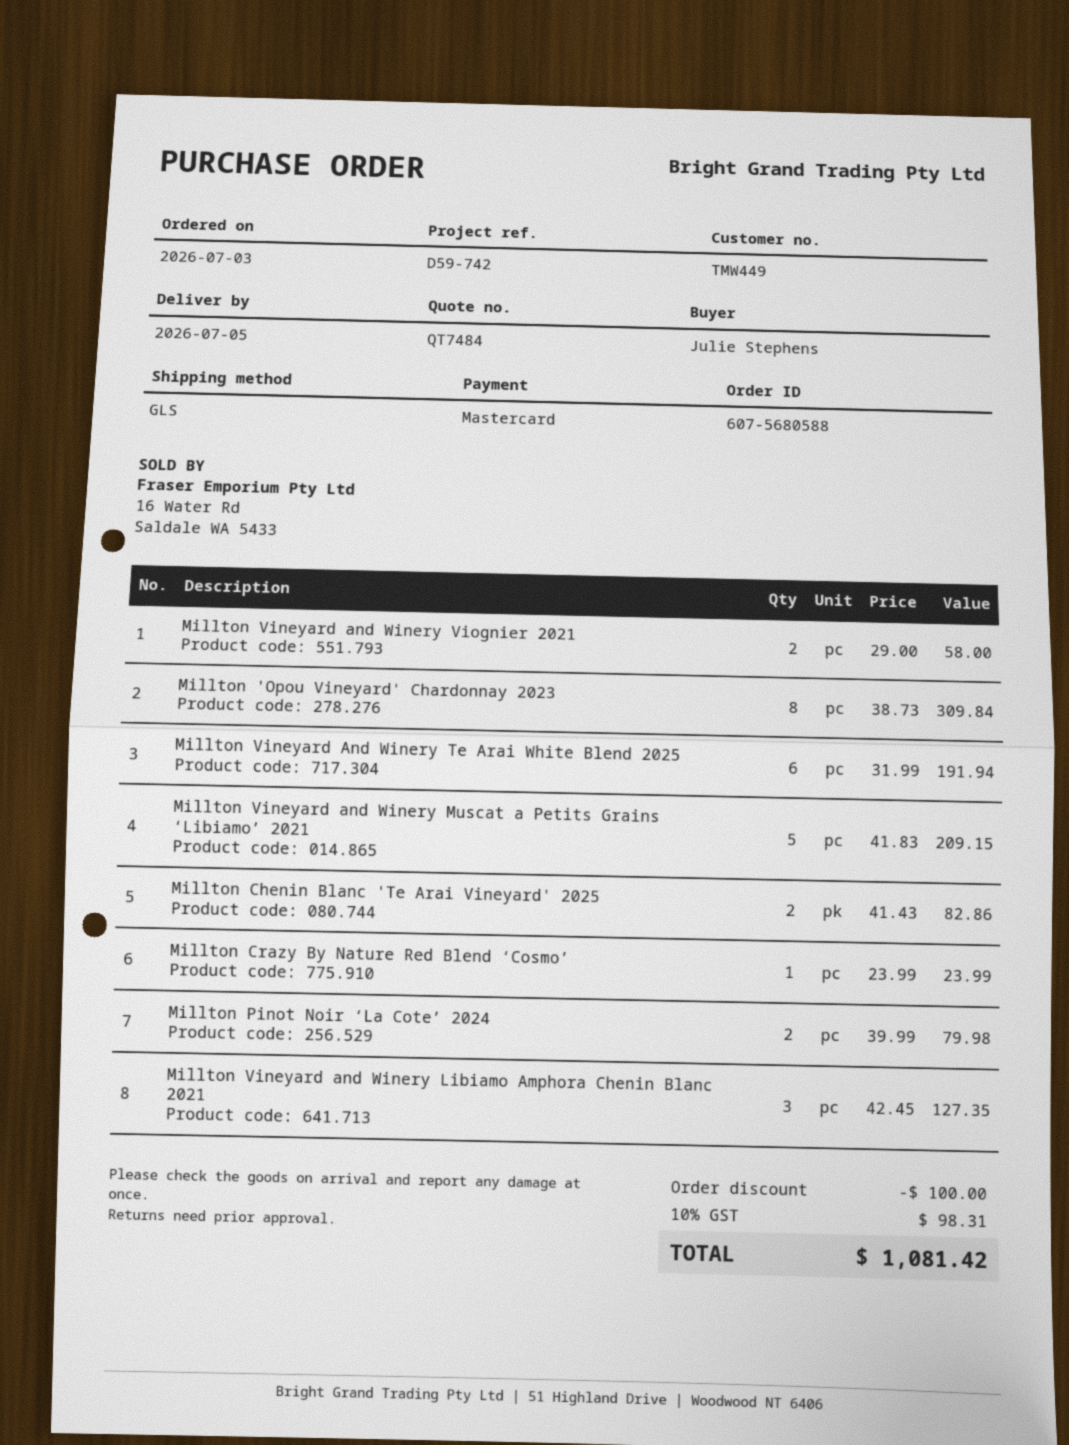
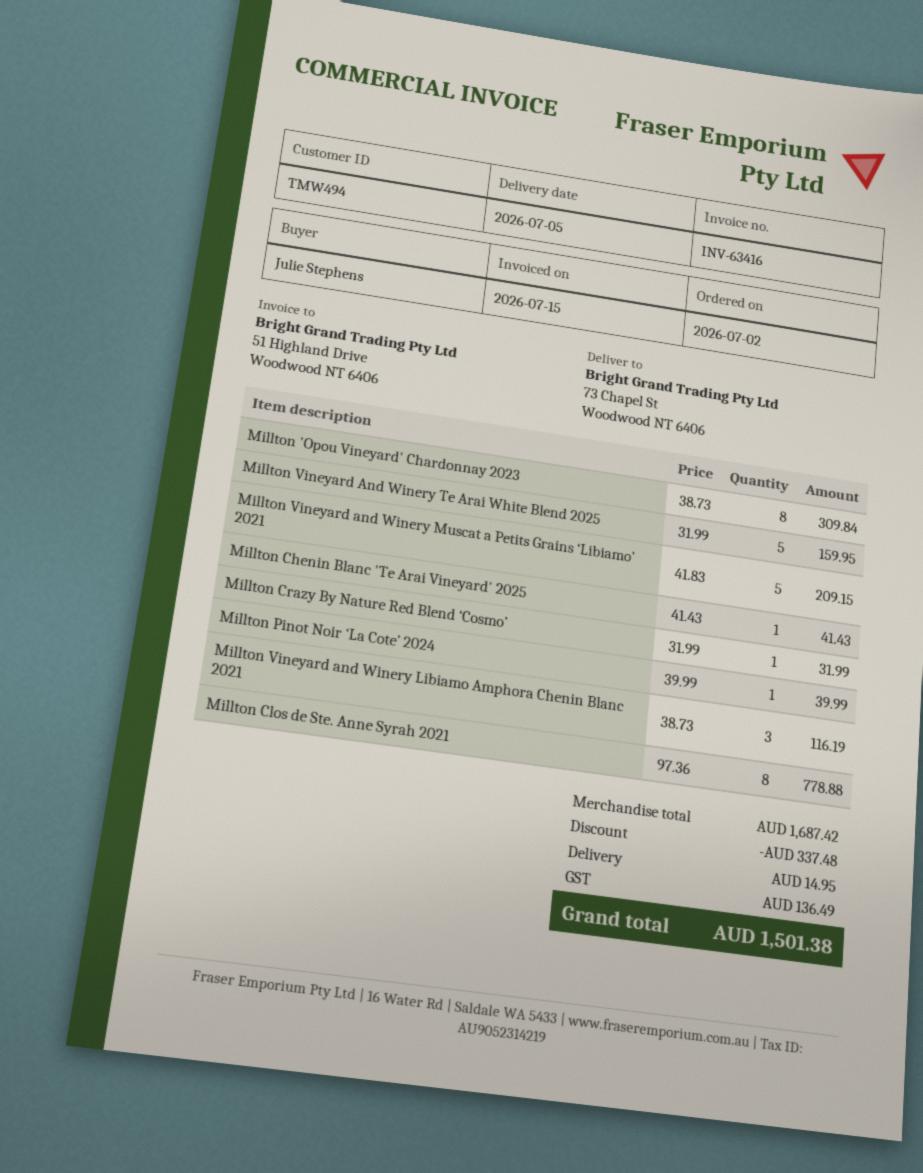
order date: 2026-07-03 -> 2026-07-02
customer number: TMW449 -> TMW494
Millton Vineyard and Winery Viognier 2021: 2 x 29.00 = 58.00 -> none
Millton Vineyard And Winery Te Arai White Blend 2025: 6 x 31.99 = 191.94 -> 5 x 31.99 = 159.95
Millton Chenin Blanc 'Te Arai Vineyard' 2025: 2 x 41.43 = 82.86 -> 1 x 41.43 = 41.43
Millton Crazy By Nature Red Blend ‘Cosmo’: 1 x 23.99 = 23.99 -> 1 x 31.99 = 31.99
Millton Pinot Noir ‘La Cote’ 2024: 2 x 39.99 = 79.98 -> 1 x 39.99 = 39.99
Millton Vineyard and Winery Libiamo Amphora Chenin Blanc 2021: 3 x 42.45 = 127.35 -> 3 x 38.73 = 116.19
Millton Clos de Ste. Anne Syrah 2021: none -> 8 x 97.36 = 778.88
discount: 100.00 -> 337.48
shipping: none -> 14.95
tax: 98.31 -> 136.49
total: 1081.42 -> 1501.38

